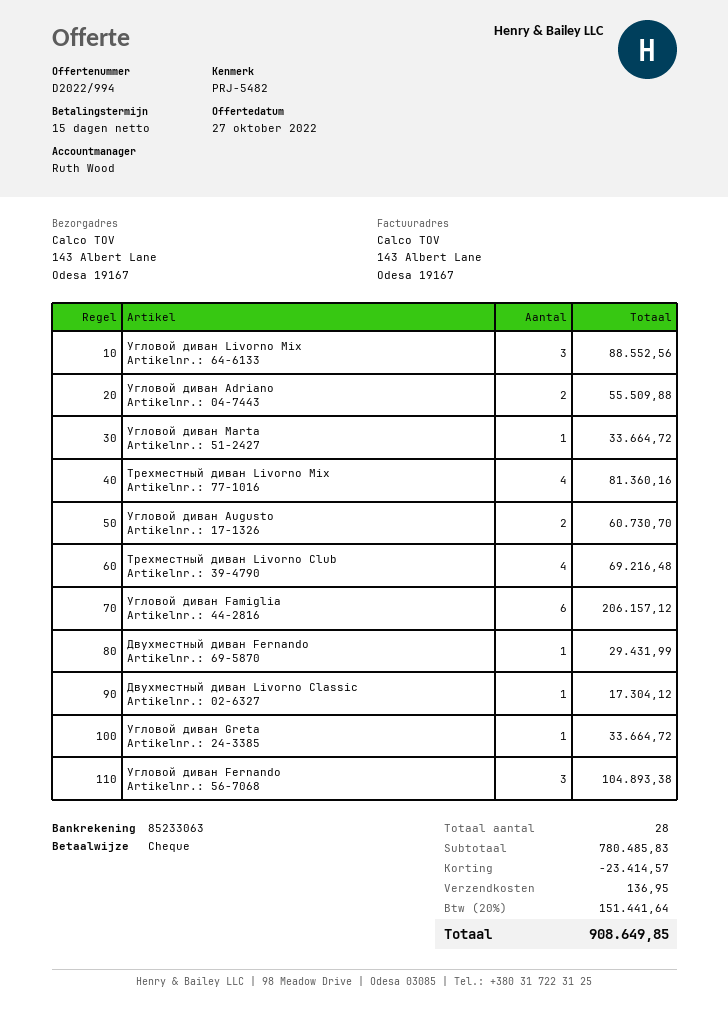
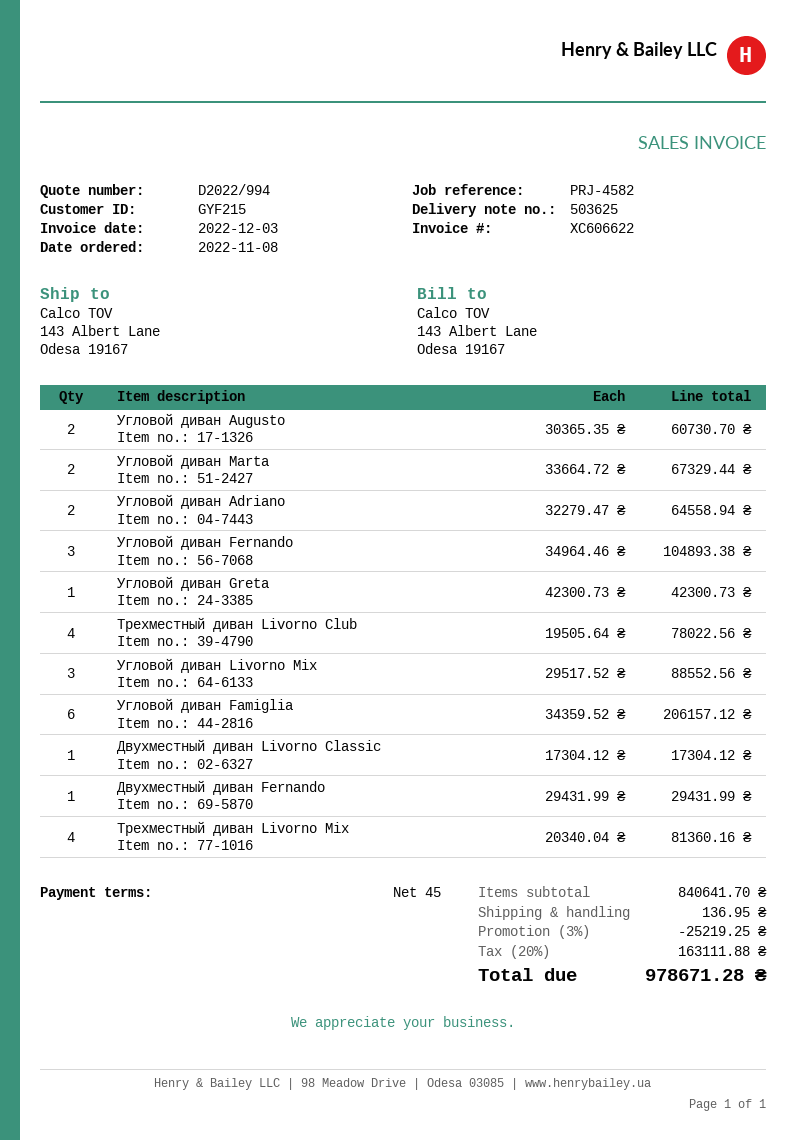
payment terms: 15 days -> 45 days
reference: PRJ-5482 -> PRJ-4582
Угловой диван Adriano: 2 for 55509.88 -> 2 for 64558.94
Угловой диван Marta: 1 for 33664.72 -> 2 for 67329.44
Трехместный диван Livorno Club: 4 for 69216.48 -> 4 for 78022.56
Угловой диван Greta: 1 for 33664.72 -> 1 for 42300.73
subtotal: 780485.83 -> 840641.70
discount: 23414.57 -> 25219.25
tax: 20% = 151441.64 -> 20% = 163111.88
total: 908649.85 -> 978671.28

